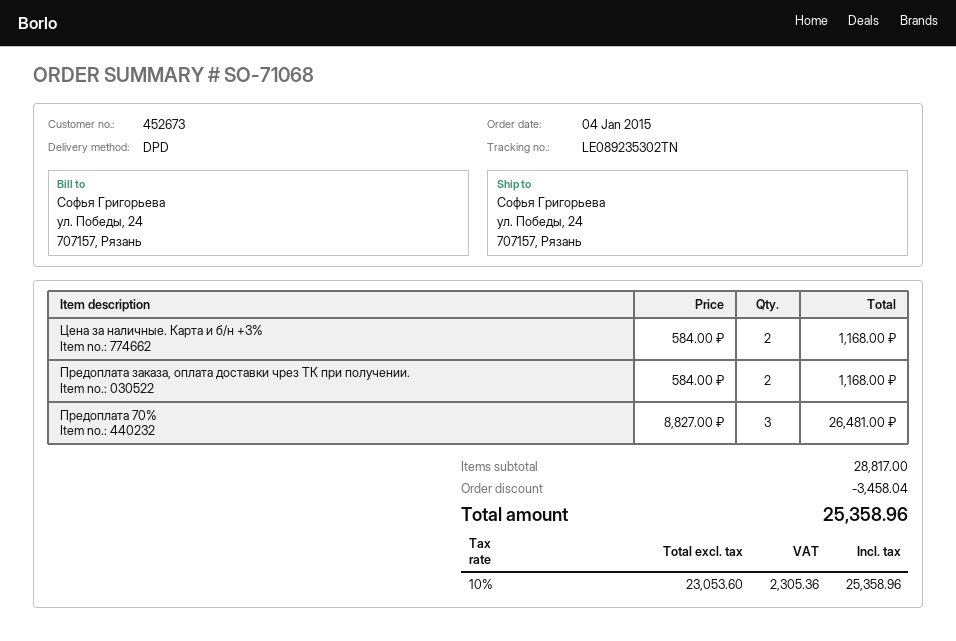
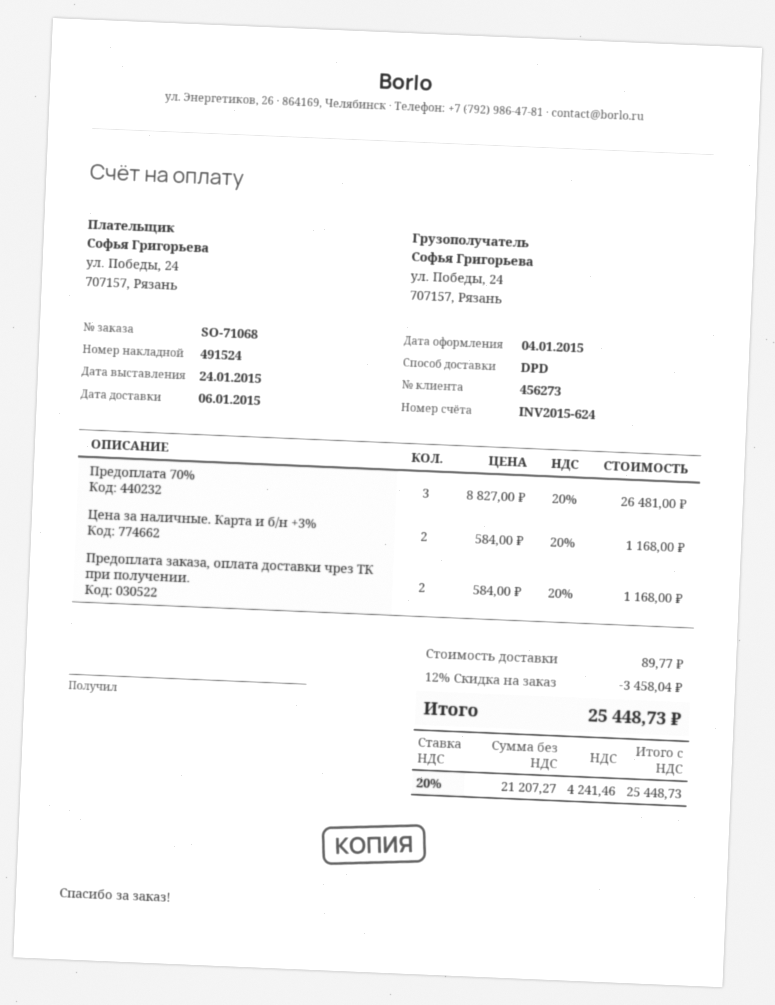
customer number: 452673 -> 456273
shipping: none -> 89.77
net: 23053.60 -> 21207.27
tax: 10% = 2305.36 -> 20% = 4241.46
total: 25358.96 -> 25448.73

